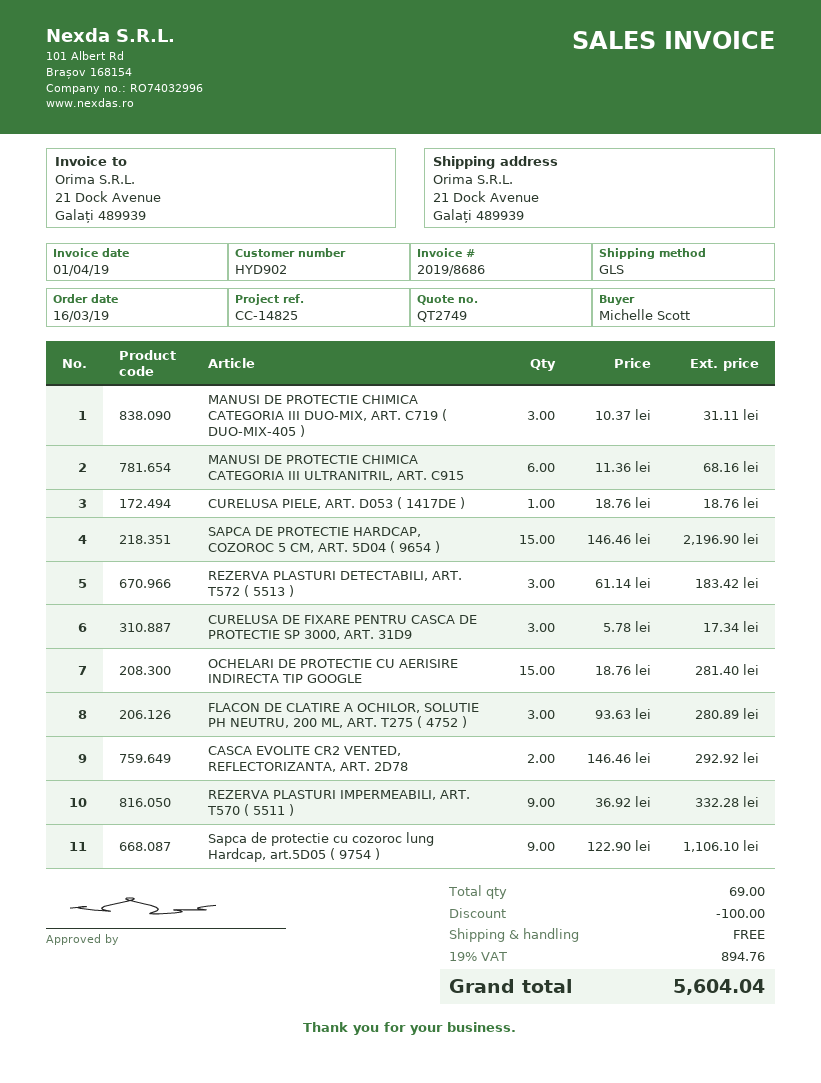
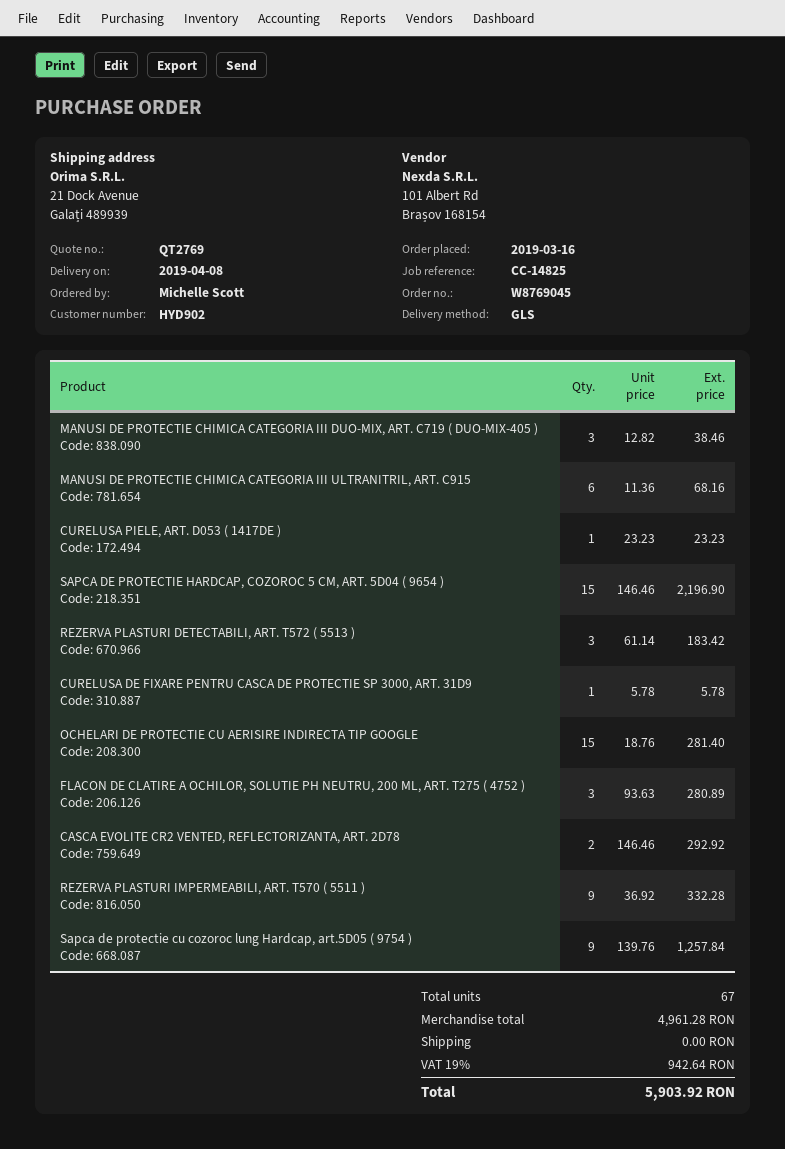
quote number: QT2749 -> QT2769
MANUSI DE PROTECTIE CHIMICA CATEGORIA III DUO-MIX, ART. C719 ( DUO-MIX-405 ): 3 x 10.37 = 31.11 -> 3 x 12.82 = 38.46
CURELUSA PIELE, ART. D053 ( 1417DE ): 1 x 18.76 = 18.76 -> 1 x 23.23 = 23.23
CURELUSA DE FIXARE PENTRU CASCA DE PROTECTIE SP 3000, ART. 31D9: 3 x 5.78 = 17.34 -> 1 x 5.78 = 5.78
Sapca de protectie cu cozoroc lung Hardcap, art.5D05 ( 9754 ): 9 x 122.90 = 1106.10 -> 9 x 139.76 = 1257.84
total quantity: 69 -> 67
discount: 100.00 -> none
tax: 19% = 894.76 -> 19% = 942.64
total: 5604.04 -> 5903.92

